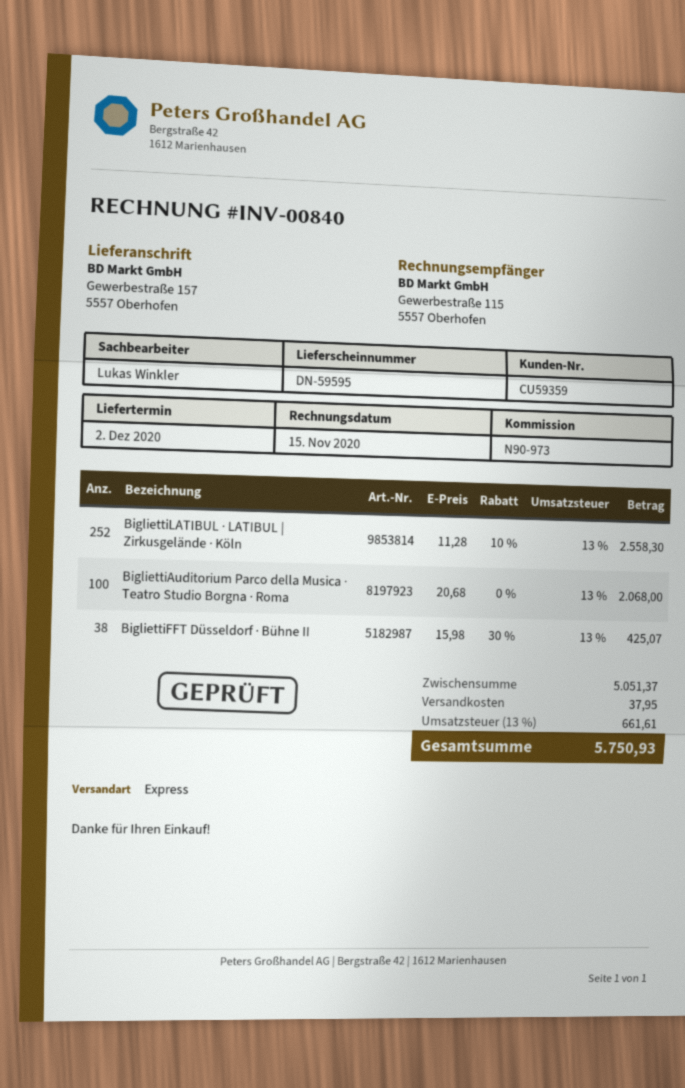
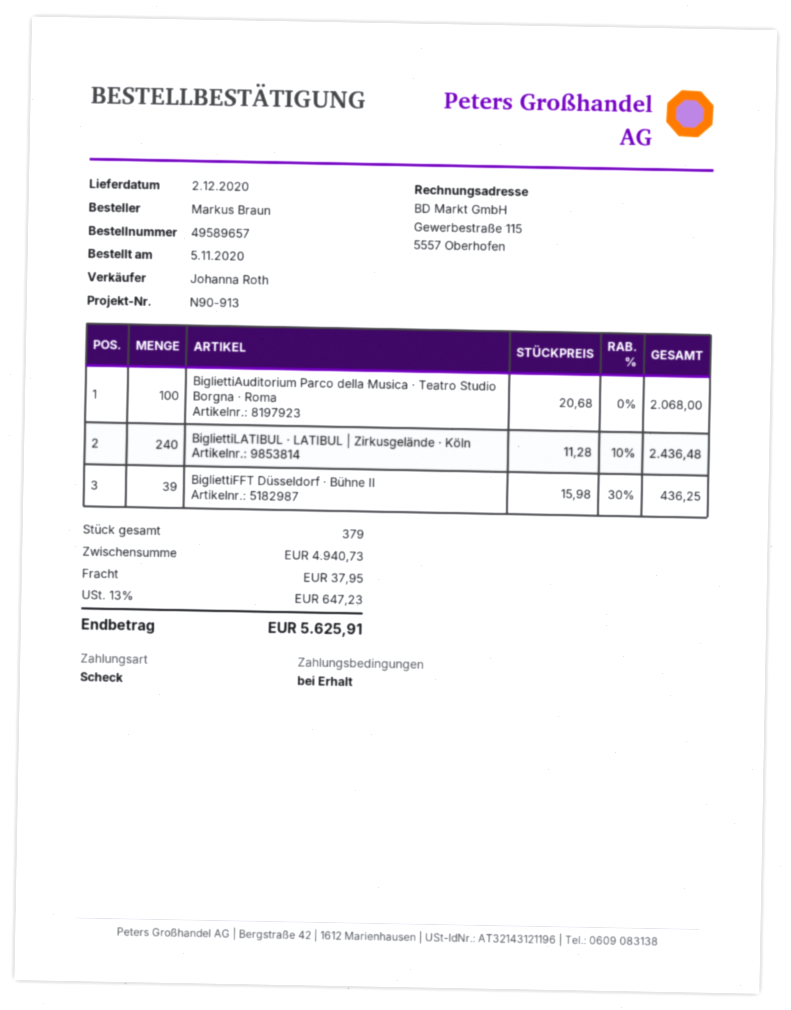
reference: N90-973 -> N90-913
sales rep: Lukas Winkler -> Johanna Roth
BigliettiLATIBUL · LATIBUL | Zirkusgelände · Köln: 252 x 11.28 - 10% = 2558.30 -> 240 x 11.28 - 10% = 2436.48
BigliettiFFT Düsseldorf · Bühne II: 38 x 15.98 - 30% = 425.07 -> 39 x 15.98 - 30% = 436.25
subtotal: 5051.37 -> 4940.73
tax: 13% = 661.61 -> 13% = 647.23
total: 5750.93 -> 5625.91

